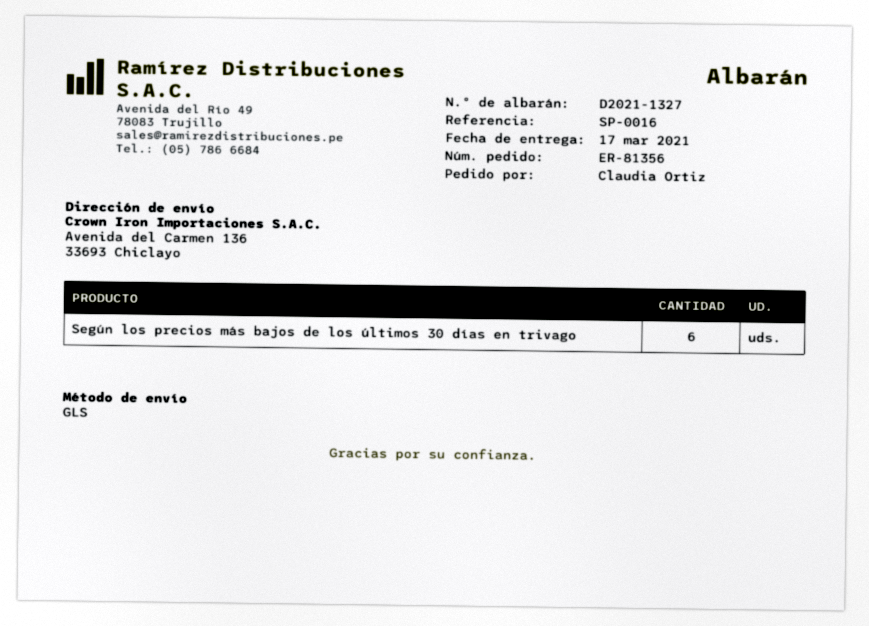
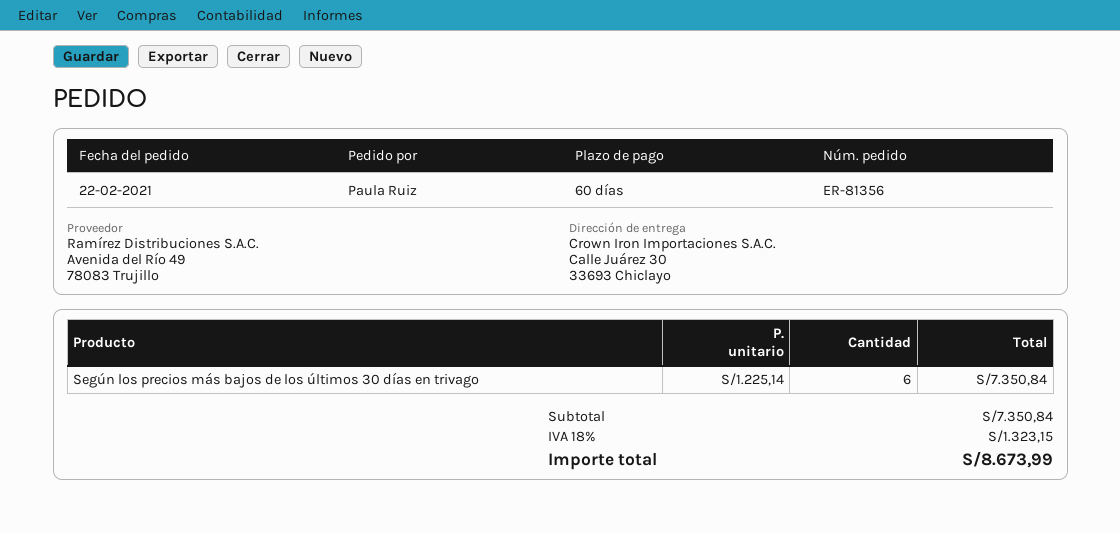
ordered by: Claudia Ortiz -> Paula Ruiz
ship to: Avenida del Carmen 136, 33693 Chiclayo -> Calle Juárez 30, 33693 Chiclayo

